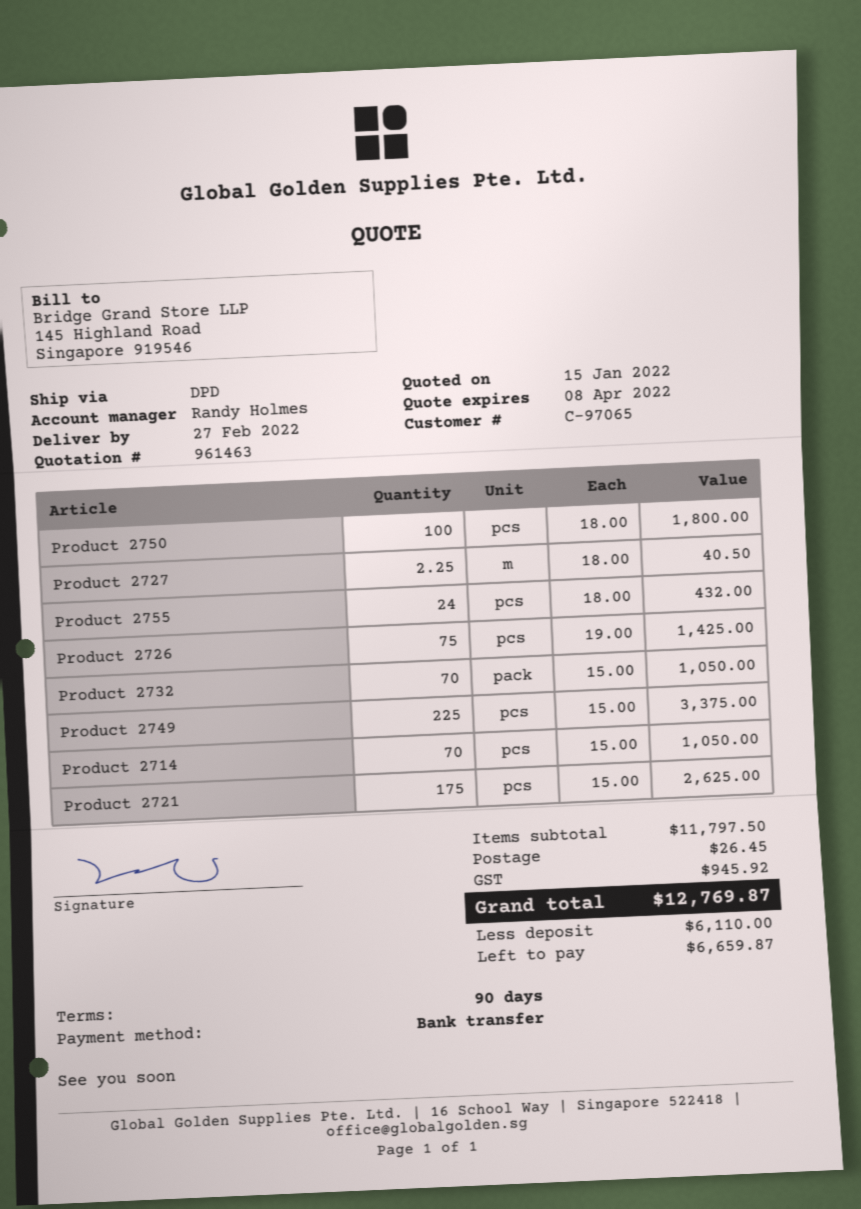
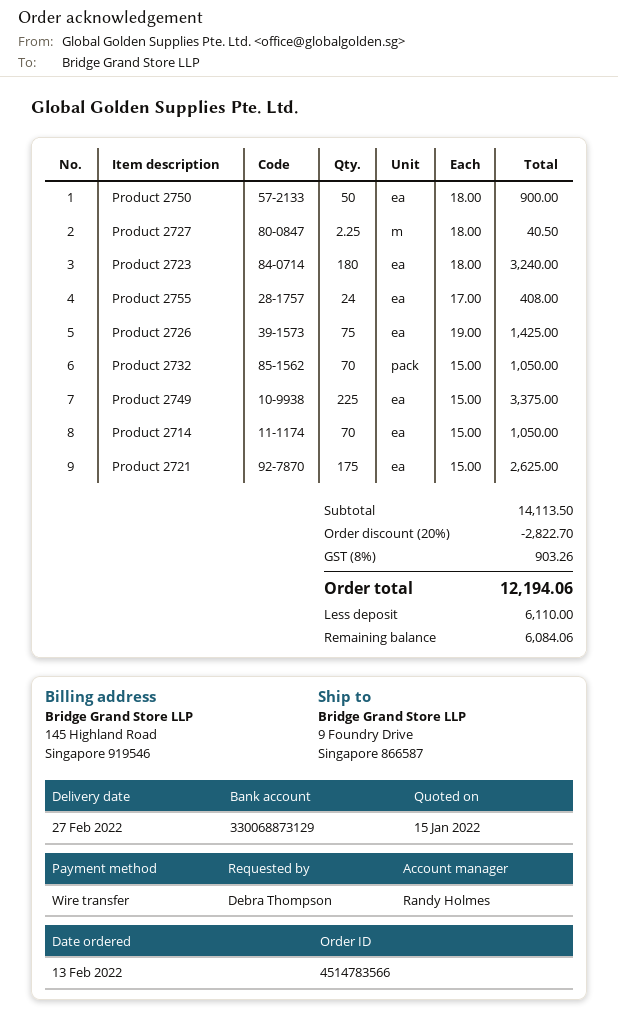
Product 2750: 100 x 18.00 = 1800.00 -> 50 x 18.00 = 900.00
Product 2755: 24 x 18.00 = 432.00 -> 24 x 17.00 = 408.00
Product 2723: none -> 180 x 18.00 = 3240.00
subtotal: 11797.50 -> 14113.50
discount: none -> 20% = 2822.70
shipping: 26.45 -> none
tax: 945.92 -> 903.26
total: 12769.87 -> 12194.06
balance: 6659.87 -> 6084.06

